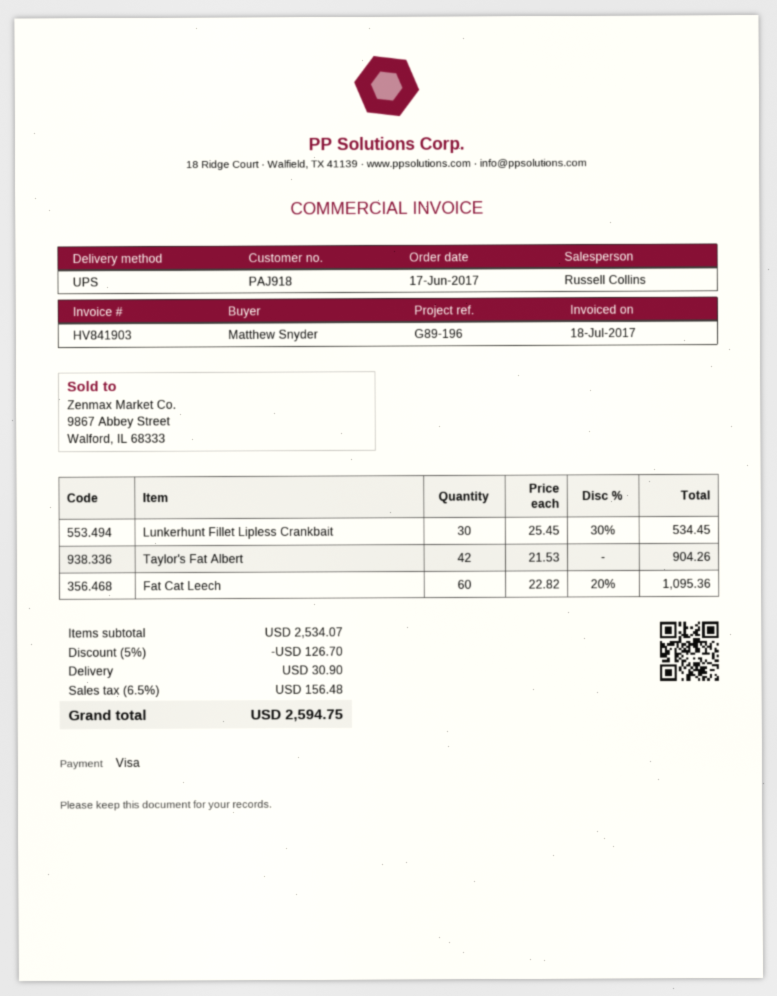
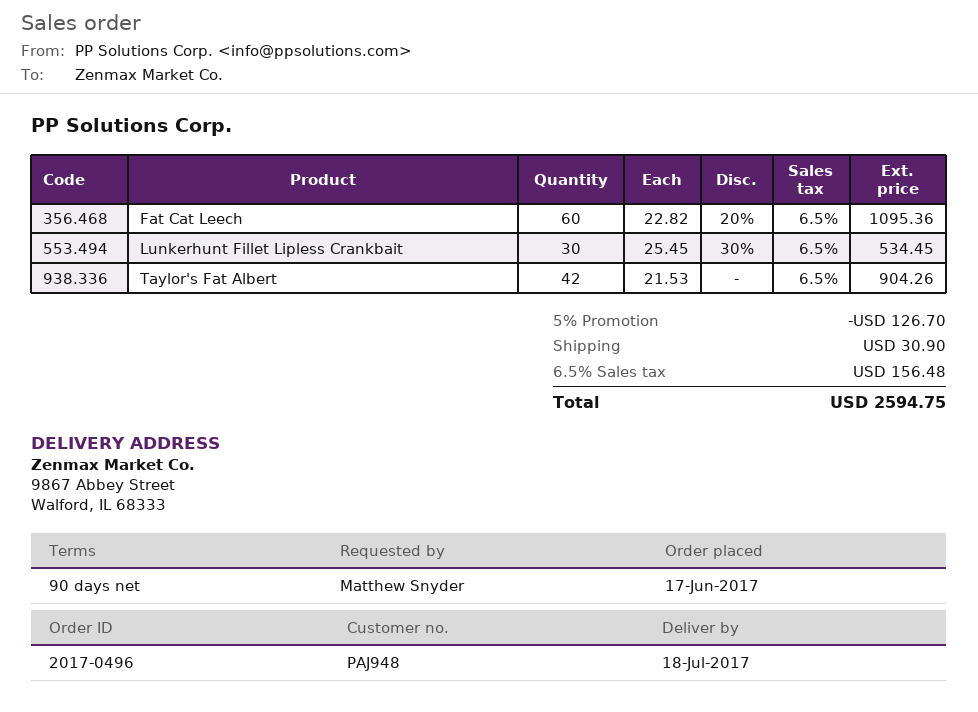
customer number: PAJ918 -> PAJ948

